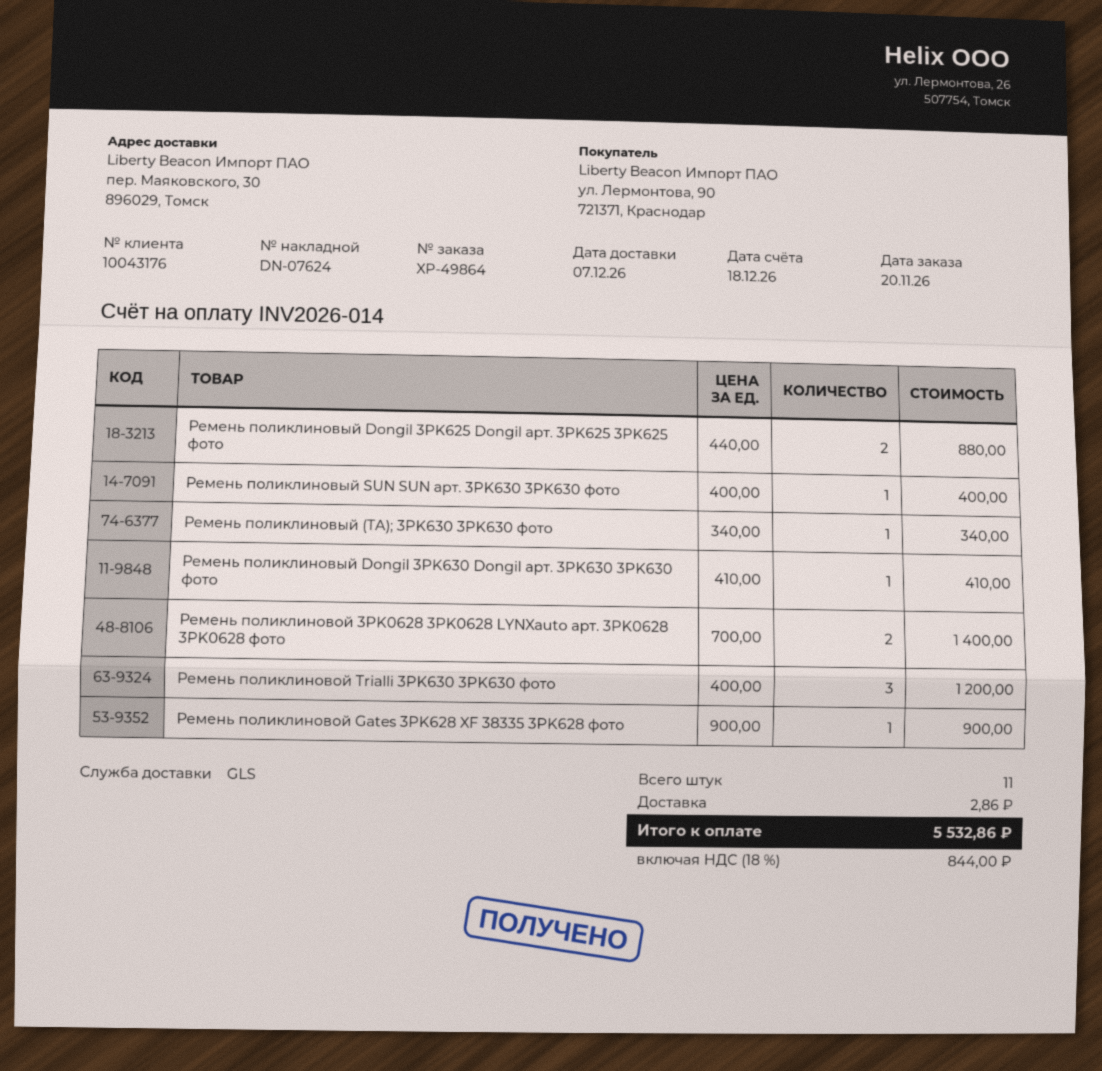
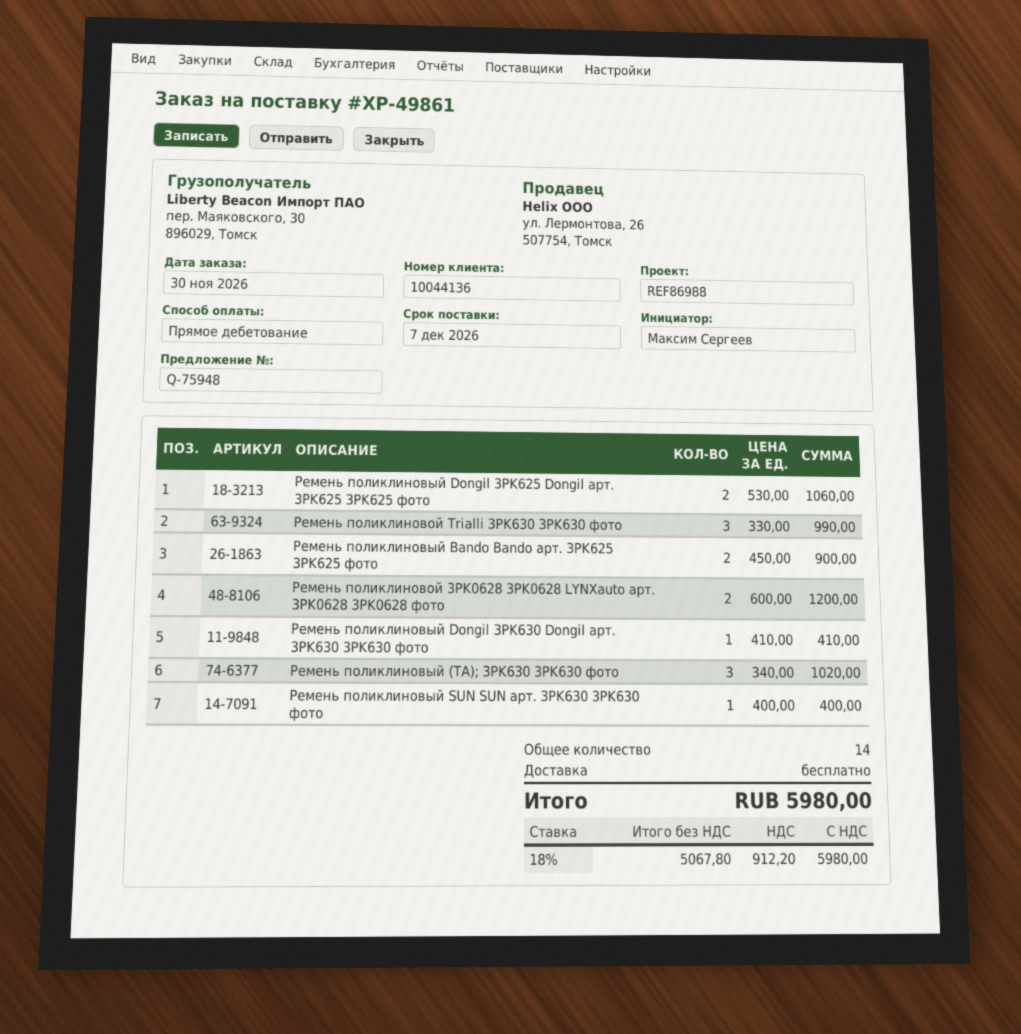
order number: XP-49864 -> XP-49861
order date: 2026-11-20 -> 2026-11-30
customer number: 10043176 -> 10044136
Ремень поликлиновый Dongil 3PK625 Dongil арт. 3PK625 3PK625 фото: 2 x 440.00 = 880.00 -> 2 x 530.00 = 1060.00
Ремень поликлиновый (TA); 3PK630 3PK630 фото: 1 x 340.00 = 340.00 -> 3 x 340.00 = 1020.00
Ремень поликлиновой 3PK0628 3PK0628 LYNXauto арт. 3PK0628 3PK0628 фото: 2 x 700.00 = 1400.00 -> 2 x 600.00 = 1200.00
Ремень поликлиновой Trialli 3PK630 3PK630 фото: 3 x 400.00 = 1200.00 -> 3 x 330.00 = 990.00
Ремень поликлиновой Gates 3PK628 XF 38335 3PK628 фото: 1 x 900.00 = 900.00 -> none
Ремень поликлиновый Bando Bando арт. 3PK625 3PK625 фото: none -> 2 x 450.00 = 900.00
total quantity: 11 -> 14
shipping: 2.86 -> 0.00
tax: 18% = 844.00 -> 18% = 912.20
total: 5532.86 -> 5980.00

